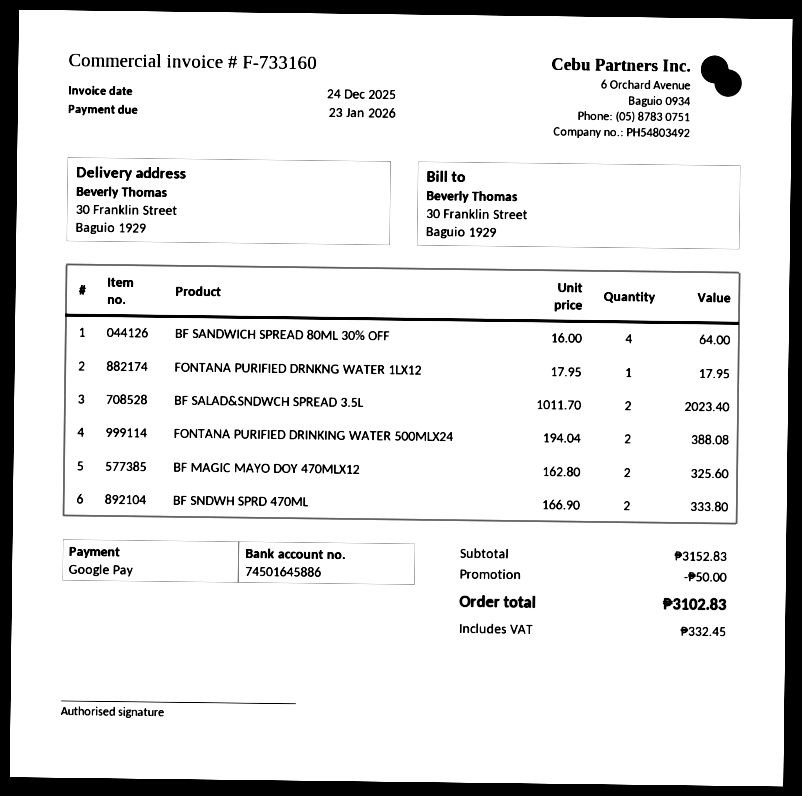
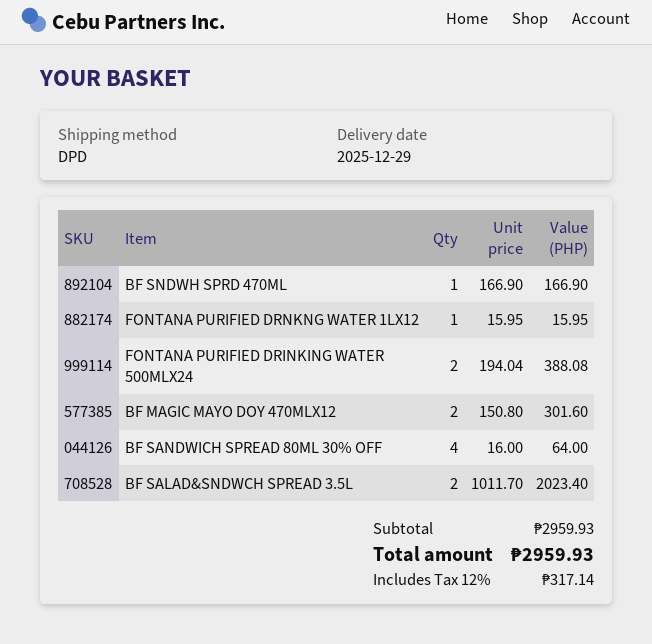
FONTANA PURIFIED DRNKNG WATER 1LX12: 1 x 17.95 = 17.95 -> 1 x 15.95 = 15.95
BF MAGIC MAYO DOY 470MLX12: 2 x 162.80 = 325.60 -> 2 x 150.80 = 301.60
BF SNDWH SPRD 470ML: 2 x 166.90 = 333.80 -> 1 x 166.90 = 166.90
subtotal: 3152.83 -> 2959.93
discount: 50.00 -> none
tax: 332.45 -> 317.14
total: 3102.83 -> 2959.93

